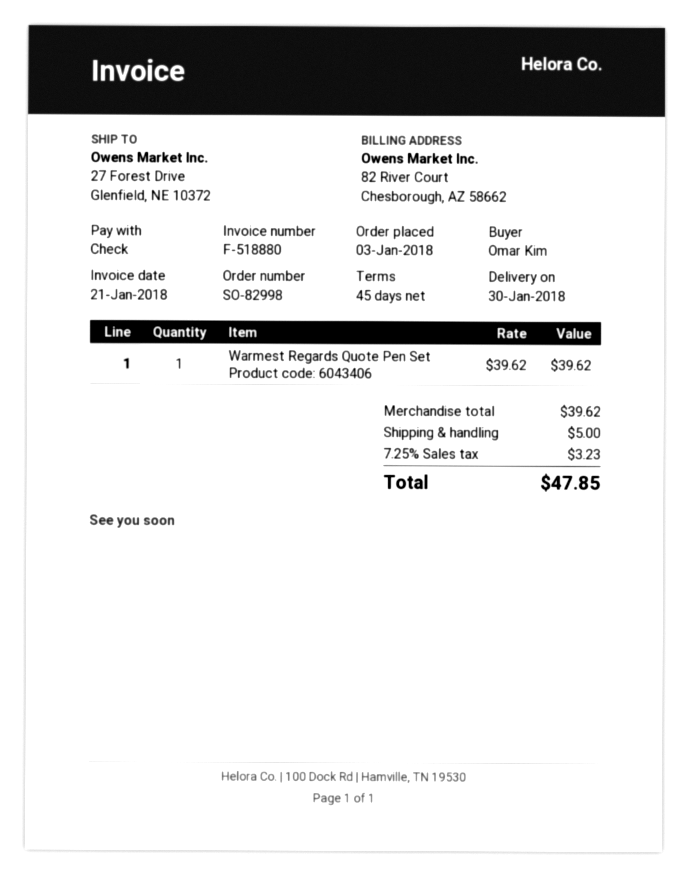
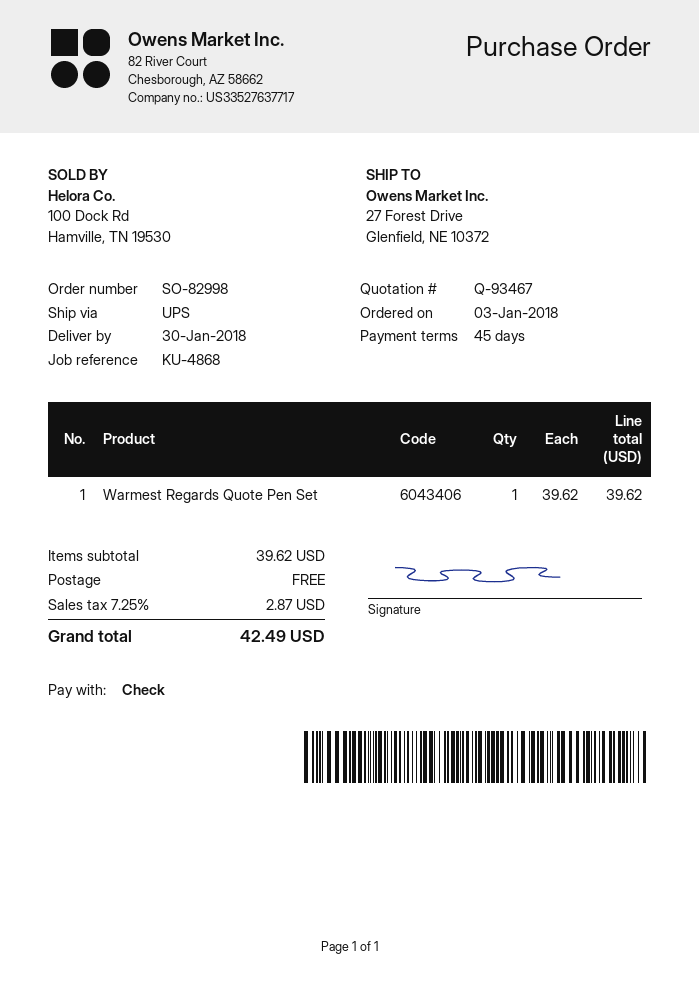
shipping: 5.00 -> 0.00
tax: 7.25% = 3.23 -> 7.25% = 2.87
total: 47.85 -> 42.49

